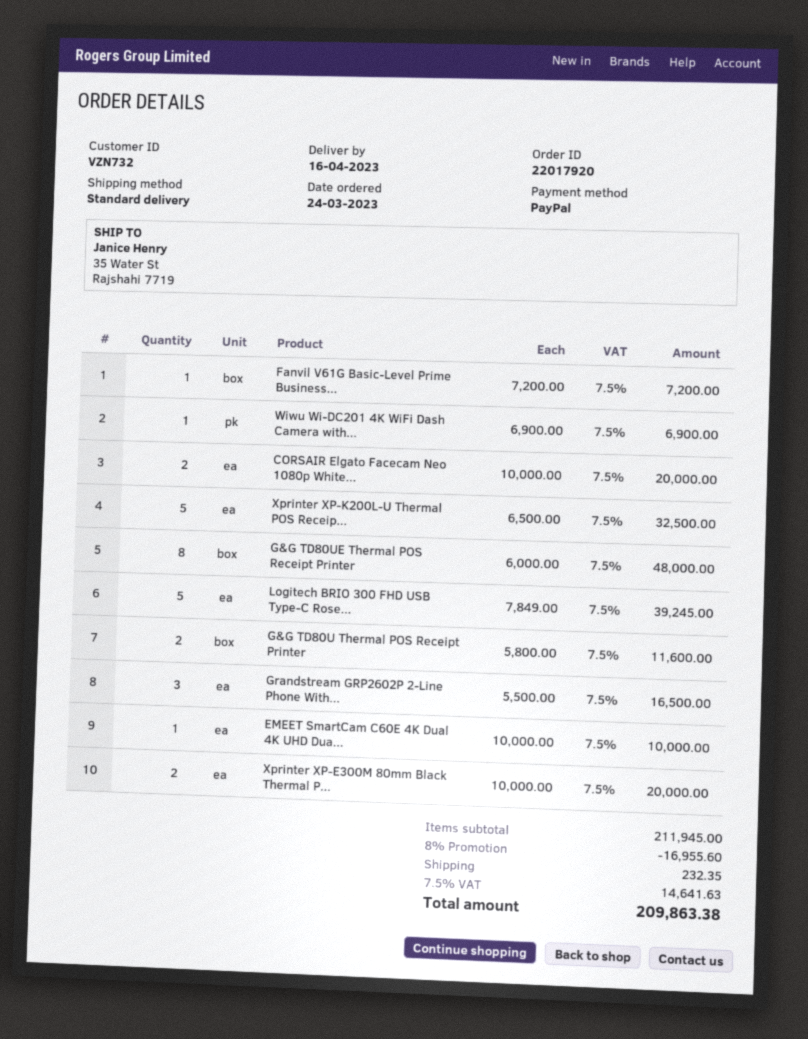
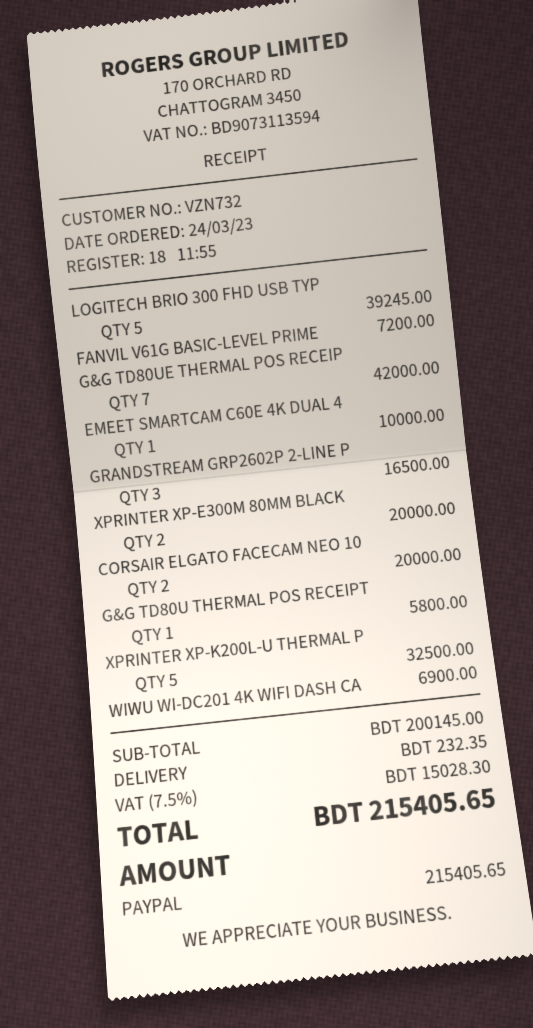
G&G TD80UE Thermal POS Receipt Printer: 8 for 48000.00 -> 7 for 42000.00
G&G TD80U Thermal POS Receipt Printer: 2 for 11600.00 -> 1 for 5800.00
subtotal: 211945.00 -> 200145.00
discount: 8% = 16955.60 -> none
tax: 7.5% = 14641.63 -> 7.5% = 15028.30
total: 209863.38 -> 215405.65

